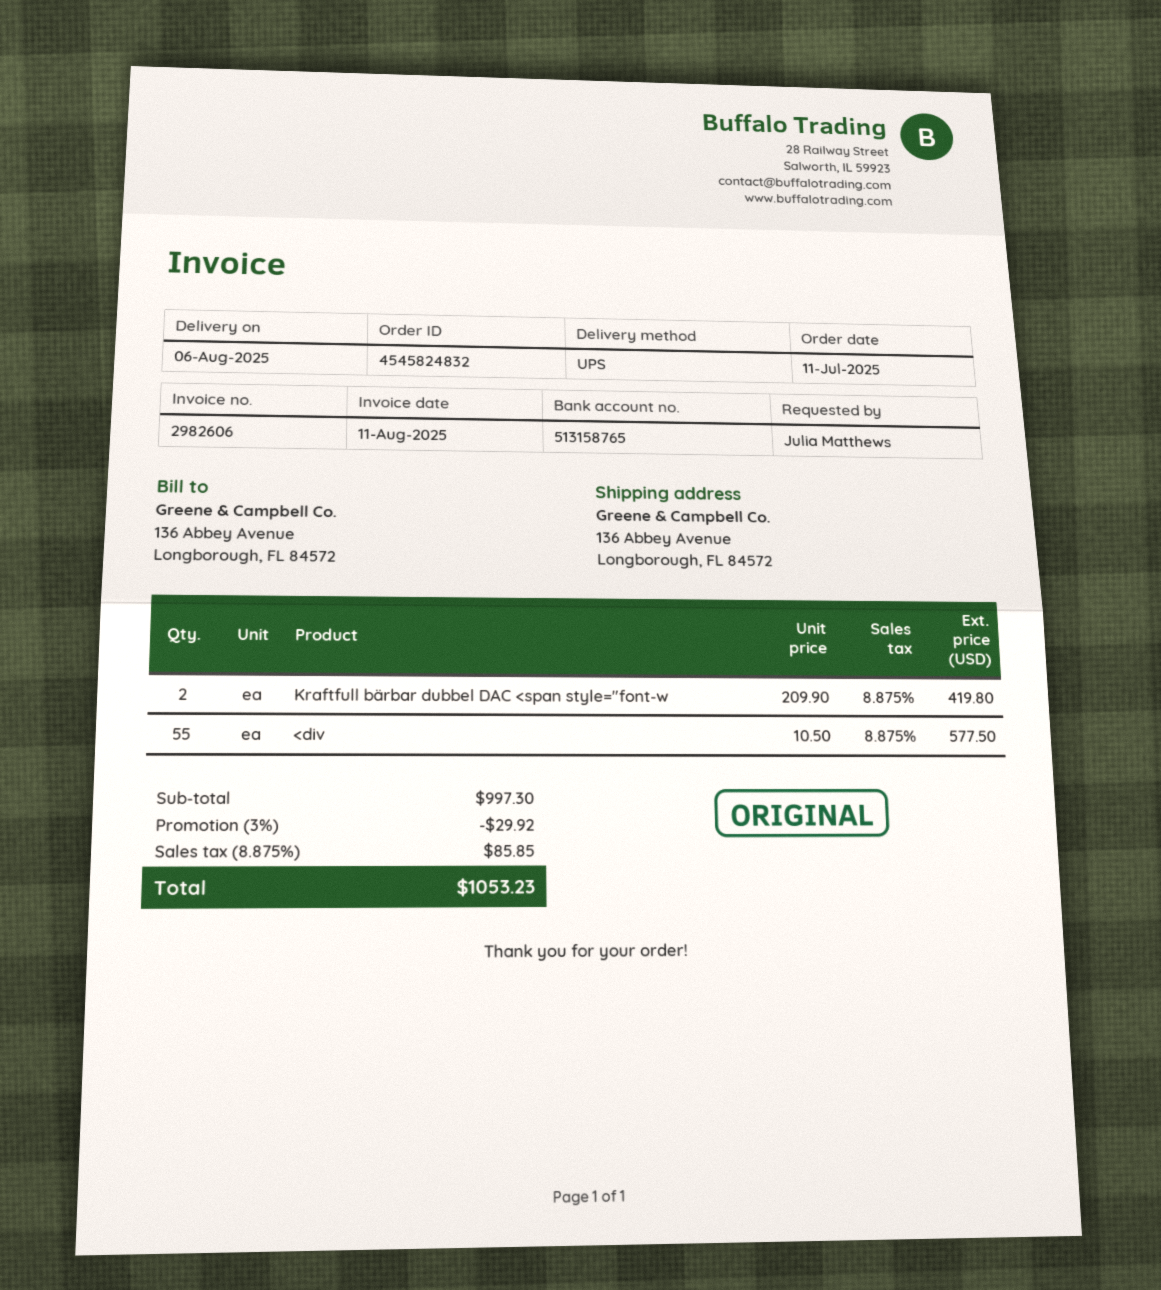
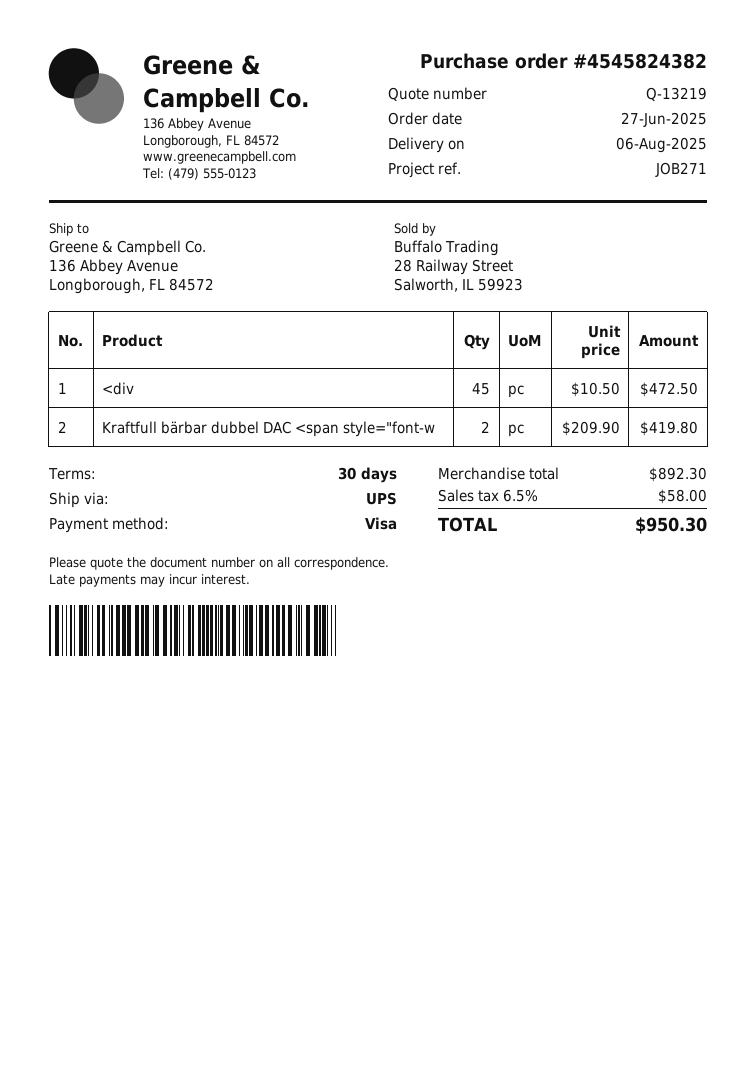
order number: 4545824832 -> 4545824382
order date: 2025-07-11 -> 2025-06-27
<div: 55 x 10.50 = 577.50 -> 45 x 10.50 = 472.50
subtotal: 997.30 -> 892.30
discount: 3% = 29.92 -> none
tax: 8.875% = 85.85 -> 6.5% = 58.00
total: 1053.23 -> 950.30

